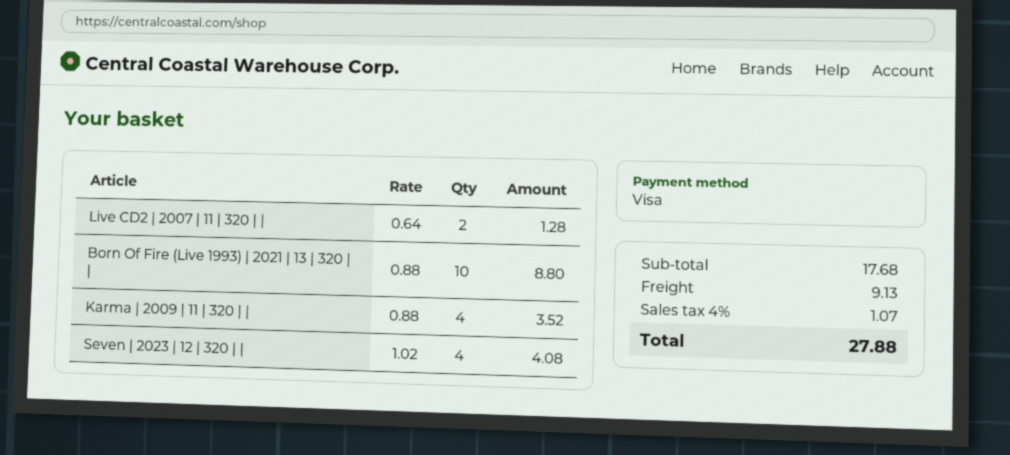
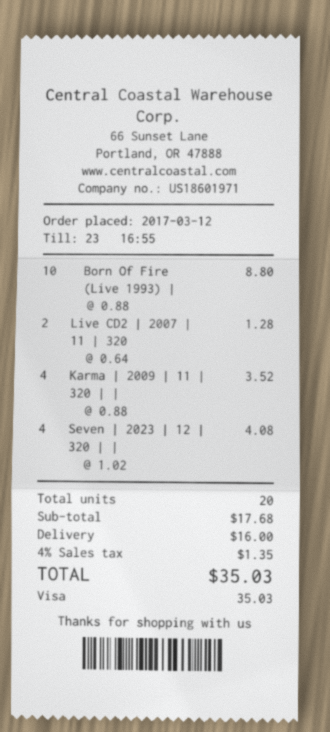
shipping: 9.13 -> 16.00
tax: 4% = 1.07 -> 4% = 1.35
total: 27.88 -> 35.03

